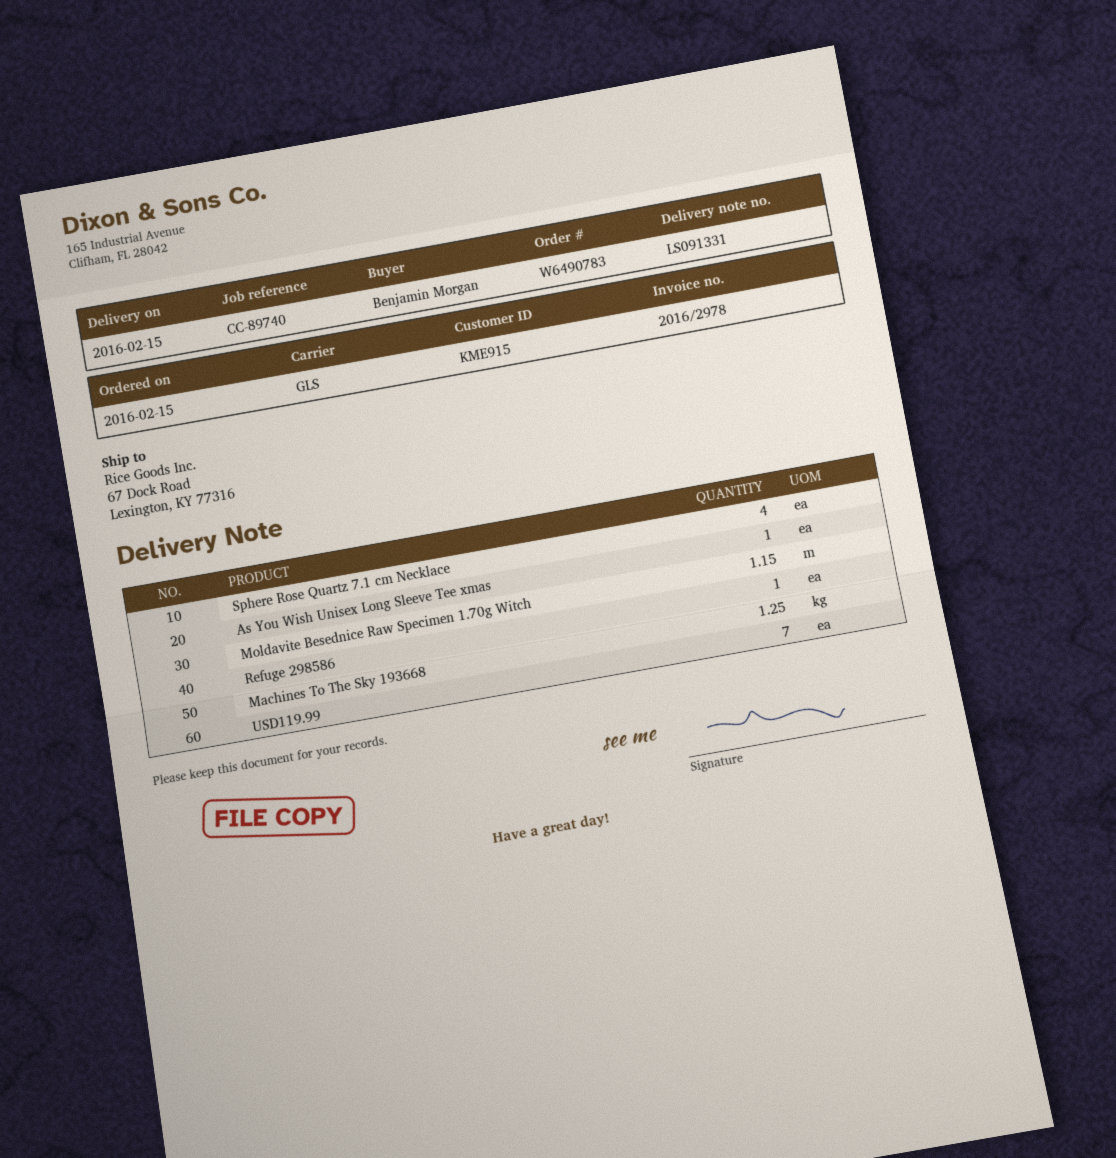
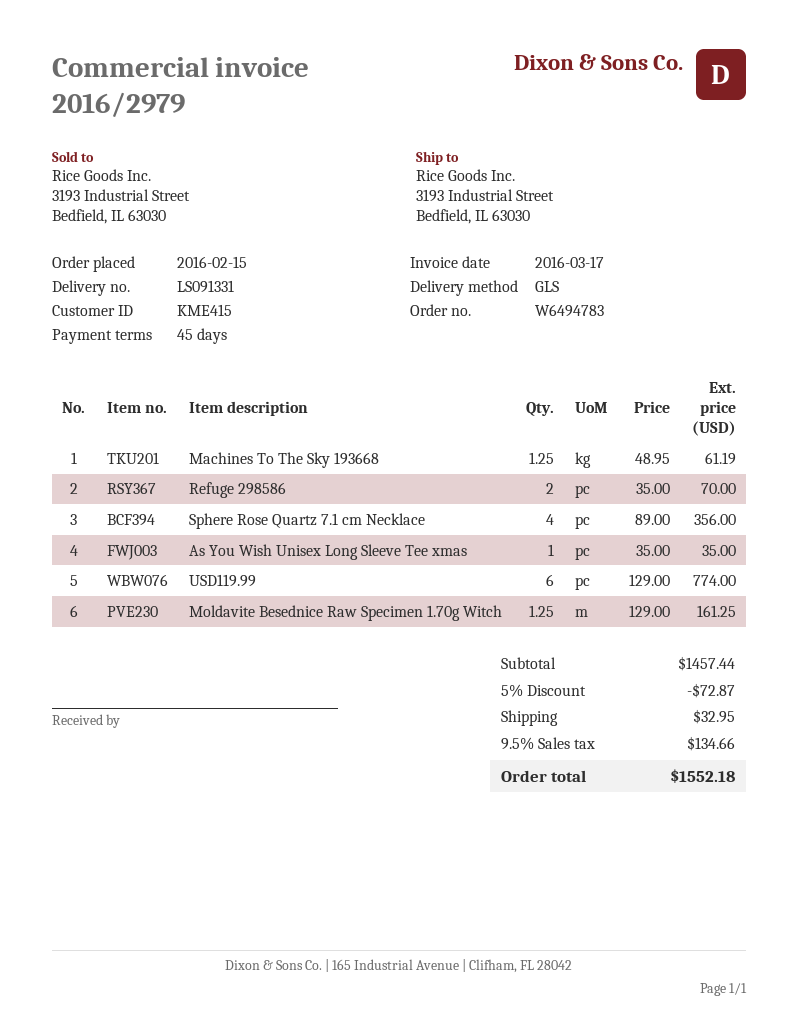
order number: W6490783 -> W6494783
invoice number: 2016/2978 -> 2016/2979
customer number: KME915 -> KME415
ship to: 67 Dock Road, Lexington, KY 77316 -> 3193 Industrial Street, Bedfield, IL 63030
Moldavite Besednice Raw Specimen 1.70g Witch: 1.15 -> 1.25
Refuge 298586: 1 -> 2
USD119.99: 7 -> 6

